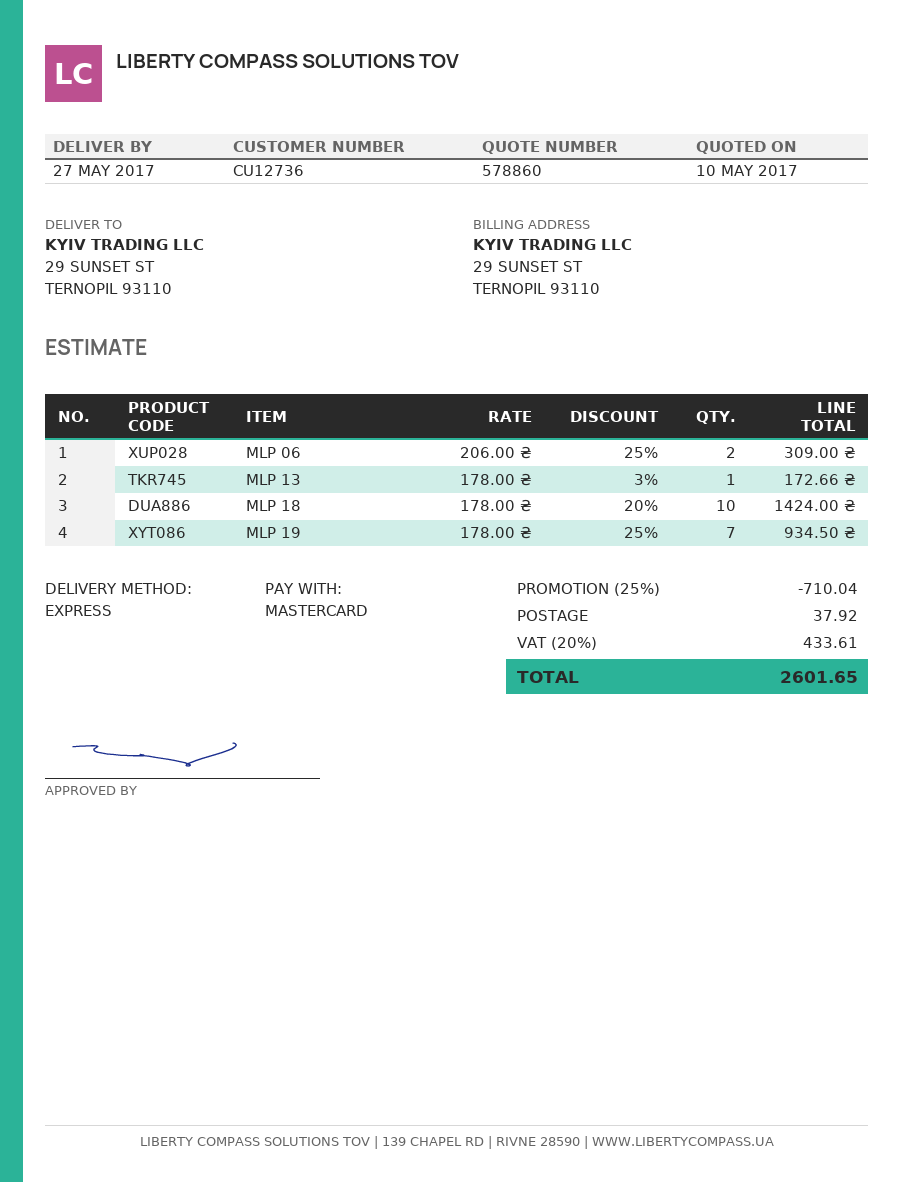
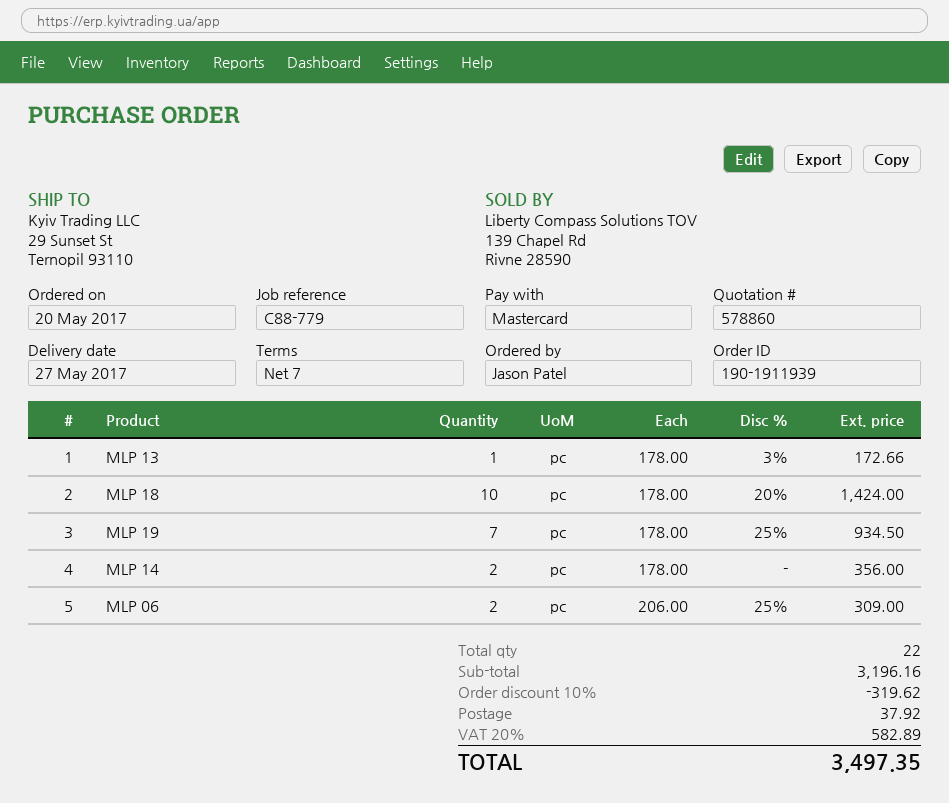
MLP 14: none -> 2 x 178.00 = 356.00
discount: 25% = 710.04 -> 10% = 319.62
tax: 20% = 433.61 -> 20% = 582.89
total: 2601.65 -> 3497.35

